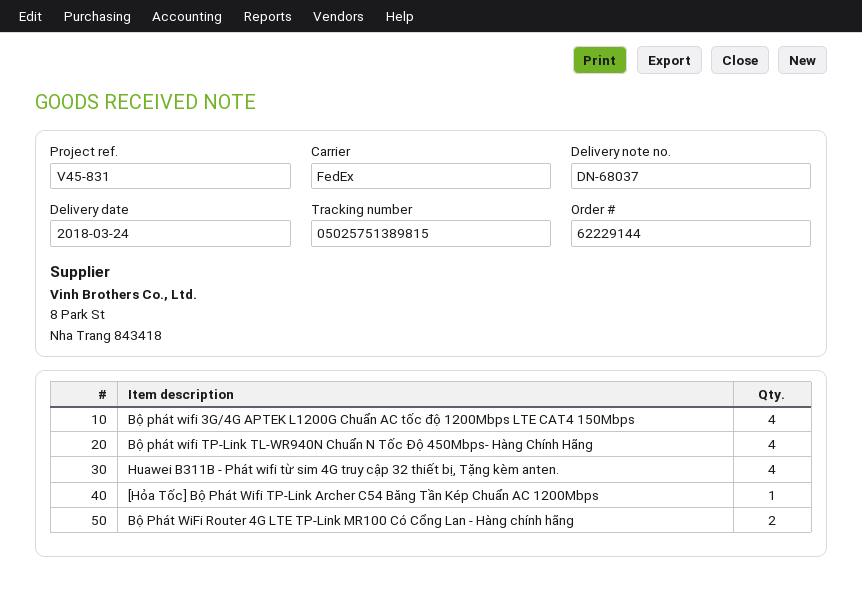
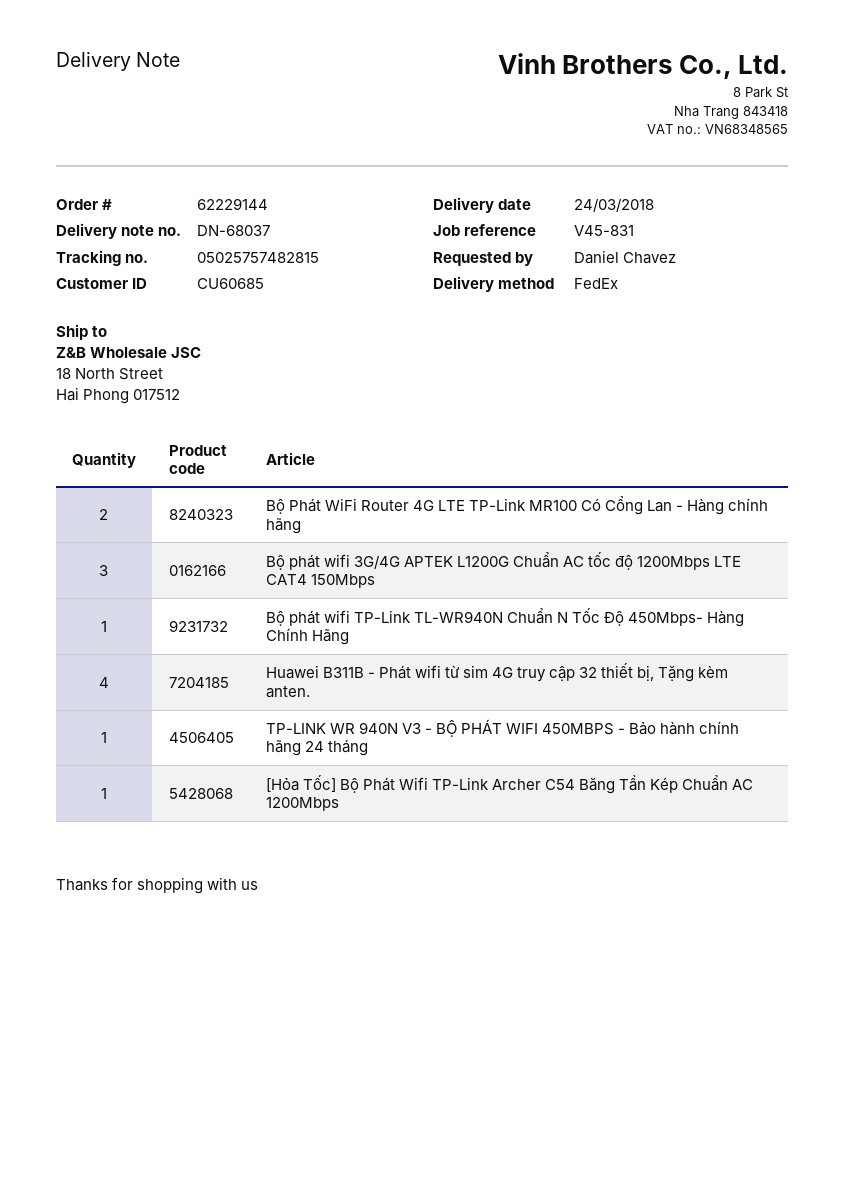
tracking number: 05025751389815 -> 05025757482815
Bộ phát wifi 3G/4G APTEK L1200G Chuẩn AC tốc độ 1200Mbps LTE CAT4 150Mbps: 4 -> 3
Bộ phát wifi TP-Link TL-WR940N Chuẩn N Tốc Độ 450Mbps- Hàng Chính Hãng: 4 -> 1
TP-LINK WR 940N V3 - BỘ PHÁT WIFI 450MBPS - Bảo hành chính hãng 24 tháng: none -> 1

